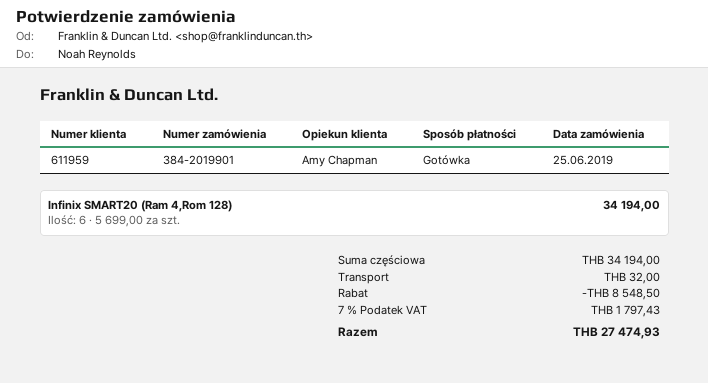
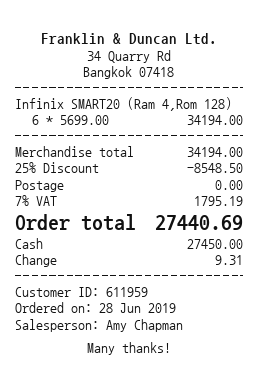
order date: 2019-06-25 -> 2019-06-28
shipping: 32.00 -> 0.00
tax: 7% = 1797.43 -> 7% = 1795.19
total: 27474.93 -> 27440.69

